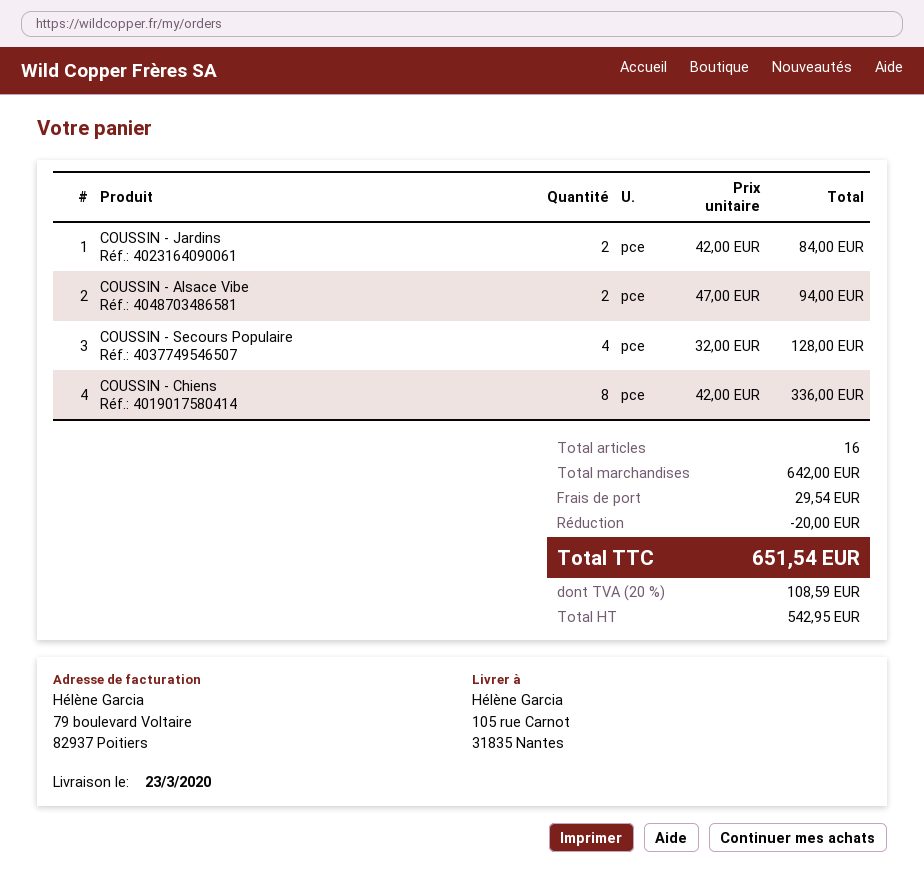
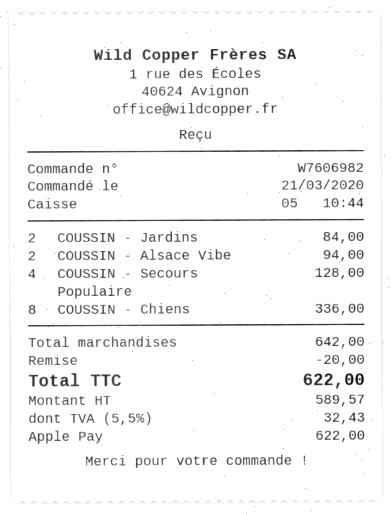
shipping: 29.54 -> none
net: 542.95 -> 589.57
tax: 20% = 108.59 -> 5.5% = 32.43
total: 651.54 -> 622.00

